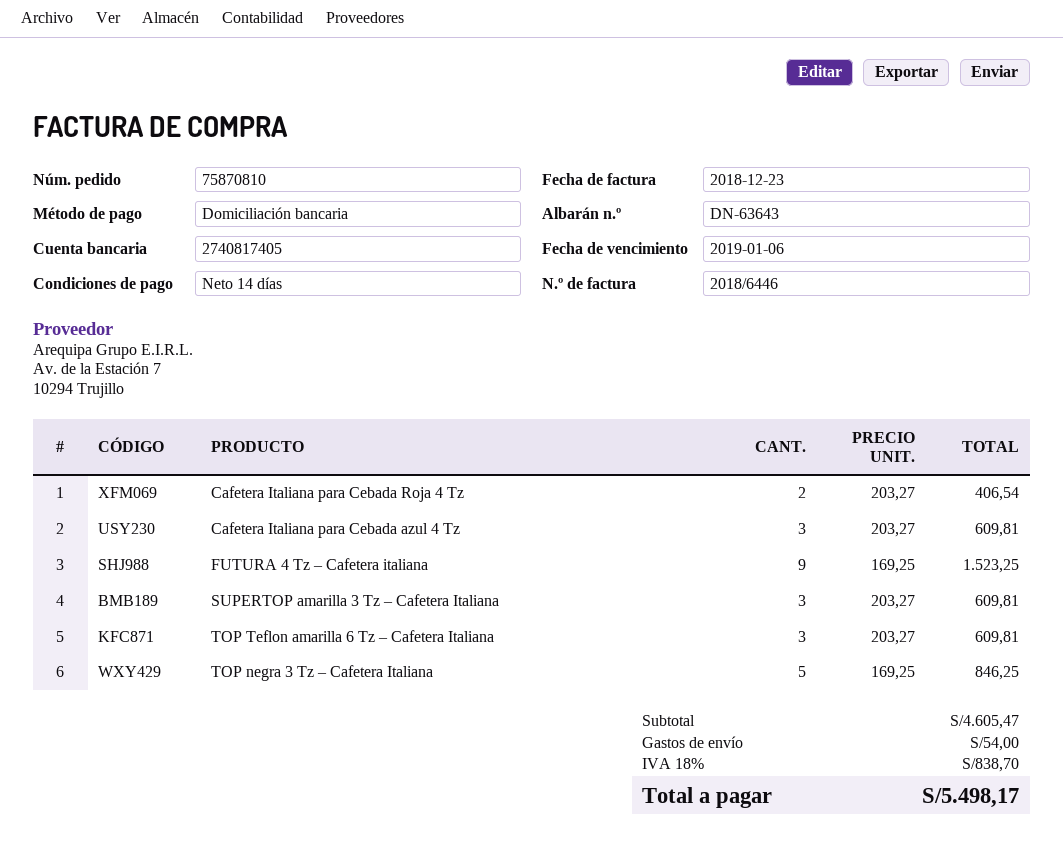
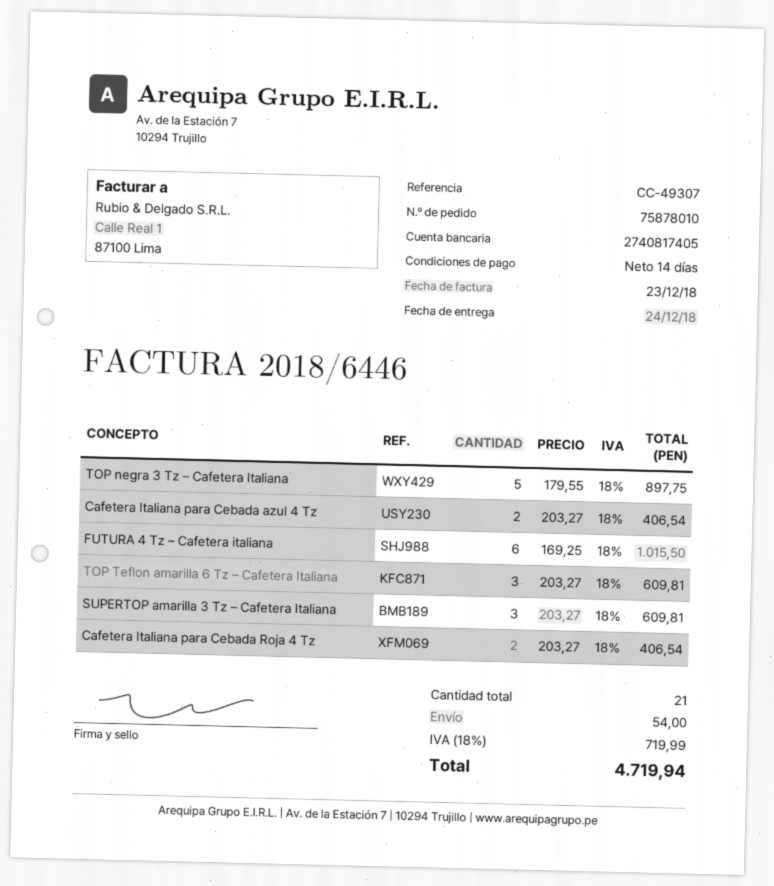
order number: 75870810 -> 75878010
Cafetera Italiana para Cebada azul 4 Tz: 3 x 203.27 = 609.81 -> 2 x 203.27 = 406.54
FUTURA 4 Tz – Cafetera italiana: 9 x 169.25 = 1523.25 -> 6 x 169.25 = 1015.50
TOP negra 3 Tz – Cafetera Italiana: 5 x 169.25 = 846.25 -> 5 x 179.55 = 897.75
tax: 18% = 838.70 -> 18% = 719.99
total: 5498.17 -> 4719.94

